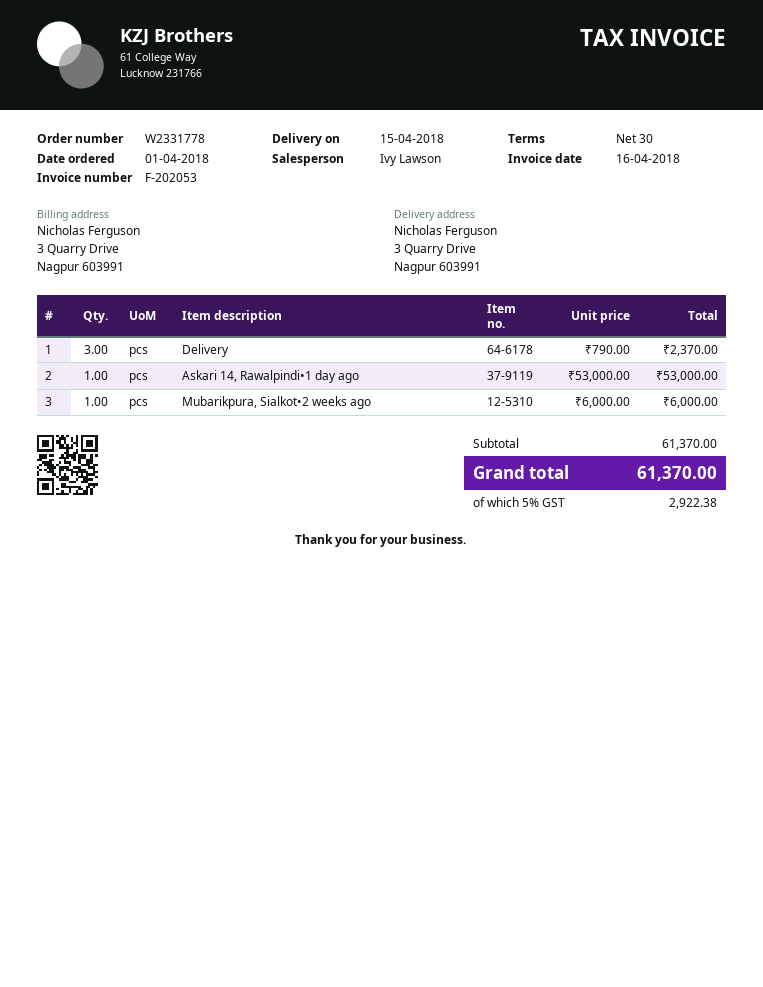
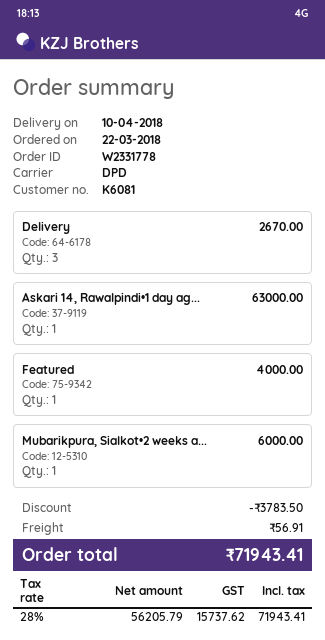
order date: 2018-04-01 -> 2018-03-22
delivery date: 2018-04-15 -> 2018-04-10
Delivery: 3 for 2370.00 -> 3 for 2670.00
Askari 14, Rawalpindi•1 day ago: 1 for 53000.00 -> 1 for 63000.00
Featured: none -> 1 for 4000.00
discount: none -> 3783.50
shipping: none -> 56.91
tax: 5% = 2922.38 -> 28% = 15737.62
total: 61370.00 -> 71943.41

